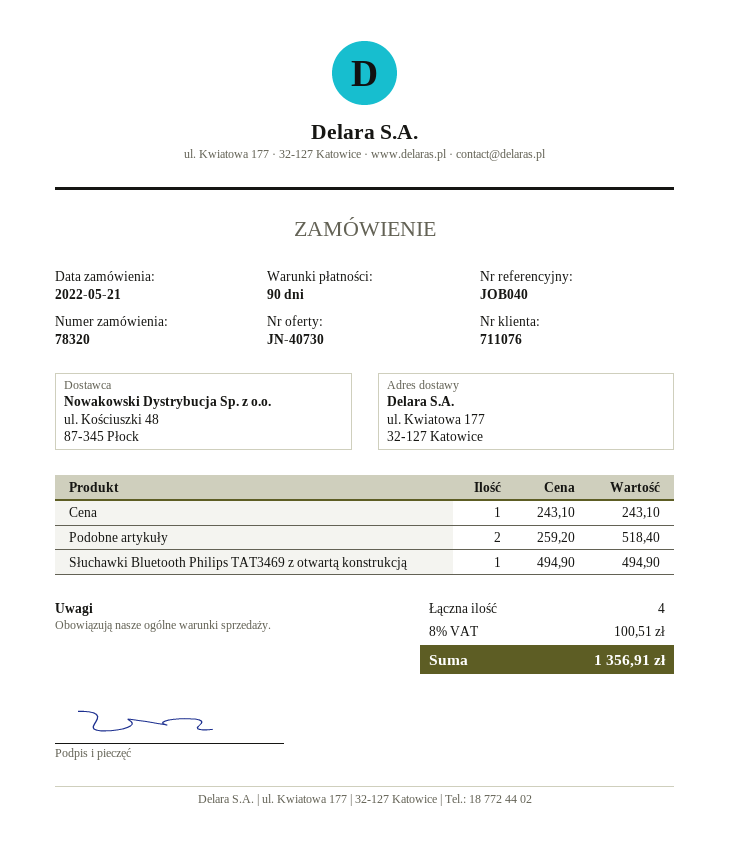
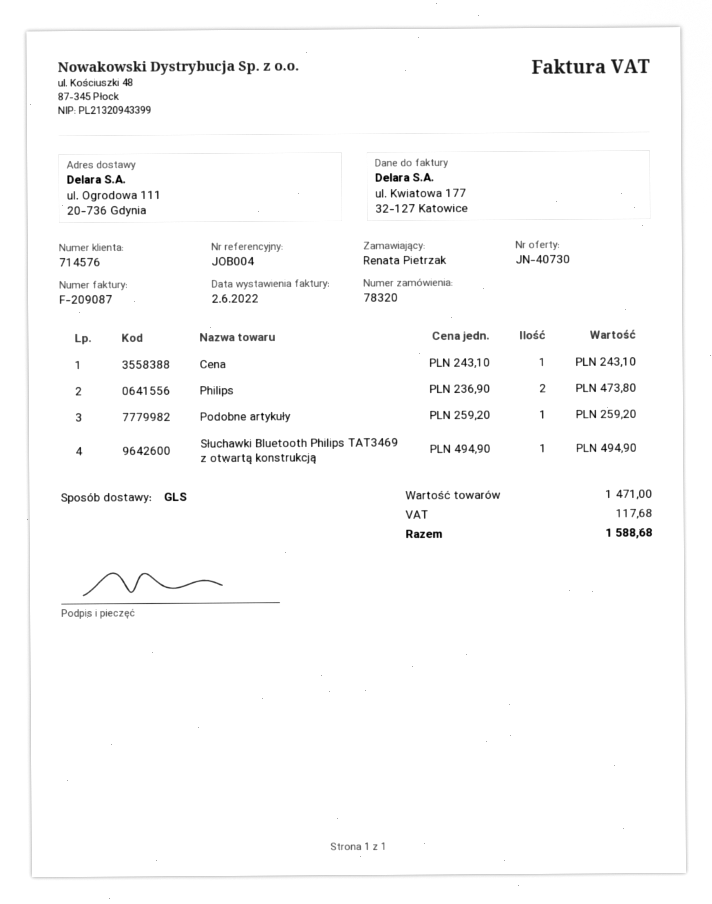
customer number: 711076 -> 714576
reference: JOB040 -> JOB004
ship to: ul. Kwiatowa 177, 32-127 Katowice -> ul. Ogrodowa 111, 20-736 Gdynia
Podobne artykuły: 2 x 259.20 = 518.40 -> 1 x 259.20 = 259.20
Philips: none -> 2 x 236.90 = 473.80
tax: 100.51 -> 117.68
total: 1356.91 -> 1588.68

